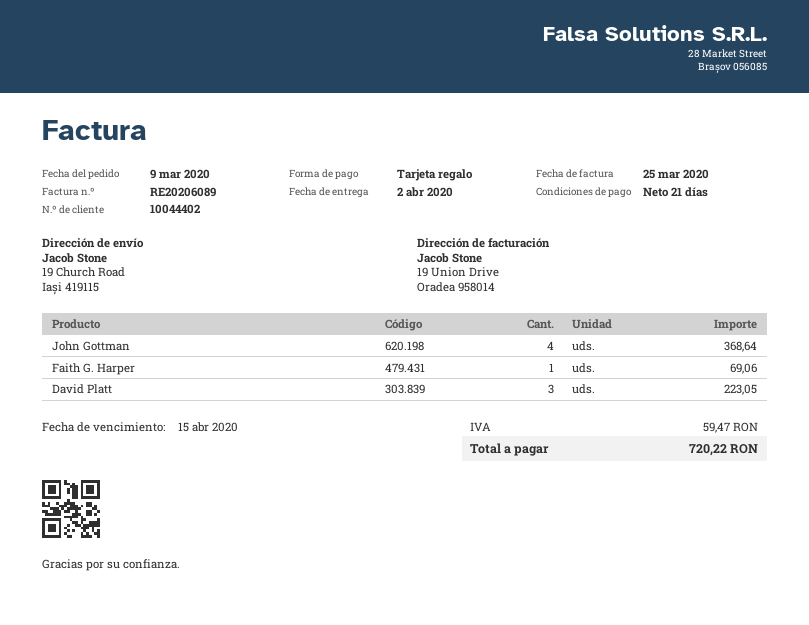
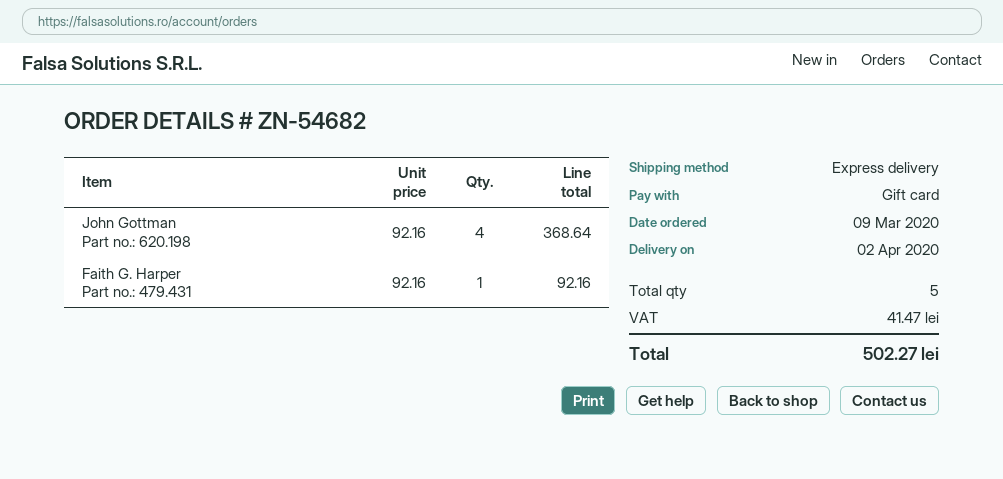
Faith G. Harper: 1 for 69.06 -> 1 for 92.16
David Platt: 3 for 223.05 -> none
tax: 59.47 -> 41.47
total: 720.22 -> 502.27

